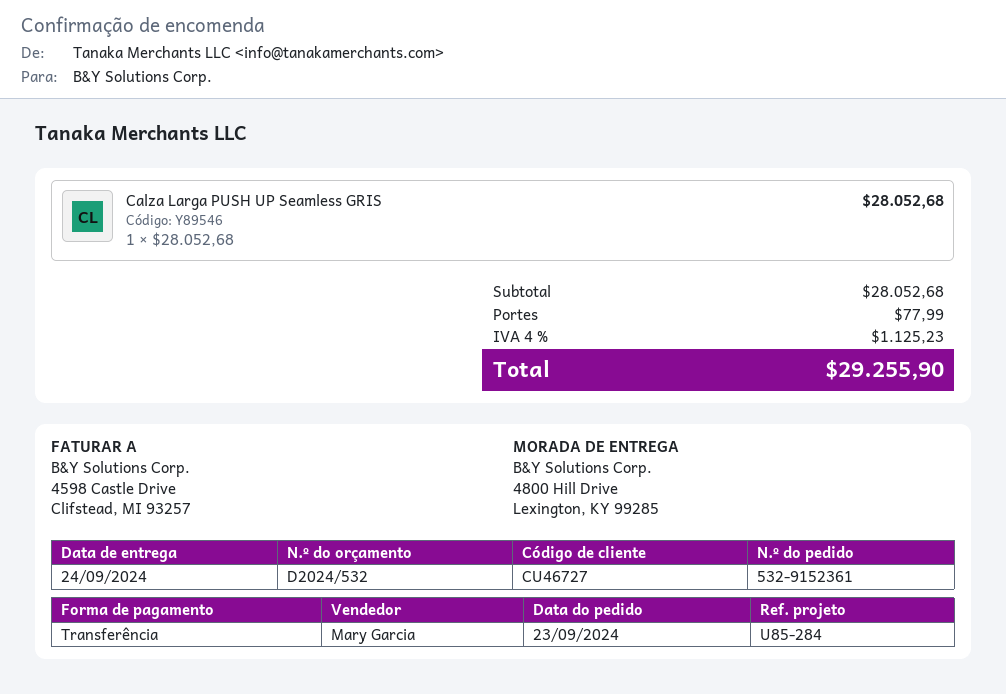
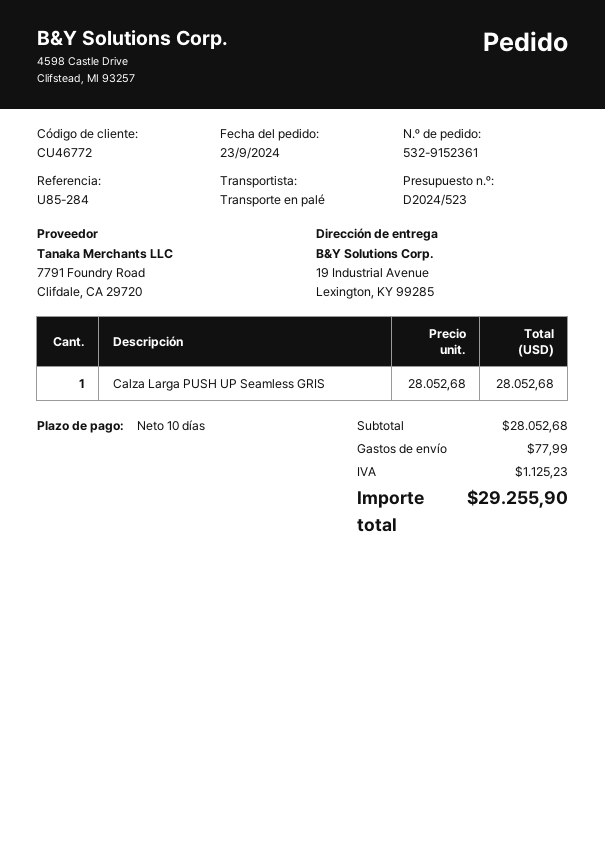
quote number: D2024/532 -> D2024/523
customer number: CU46727 -> CU46772
ship to: 4800 Hill Drive, Lexington, KY 99285 -> 19 Industrial Avenue, Lexington, KY 99285

